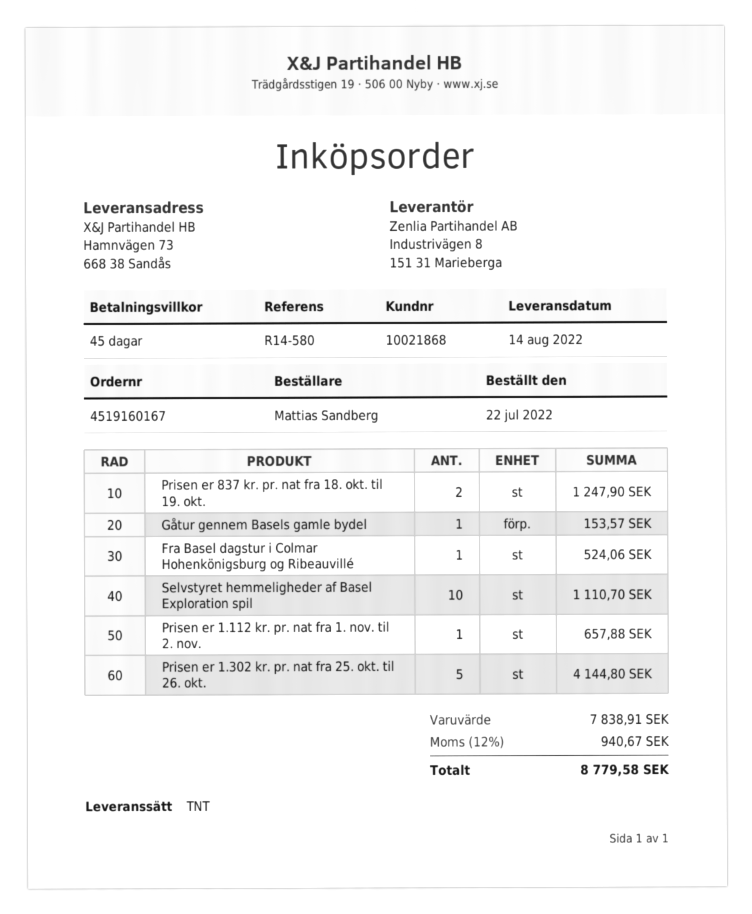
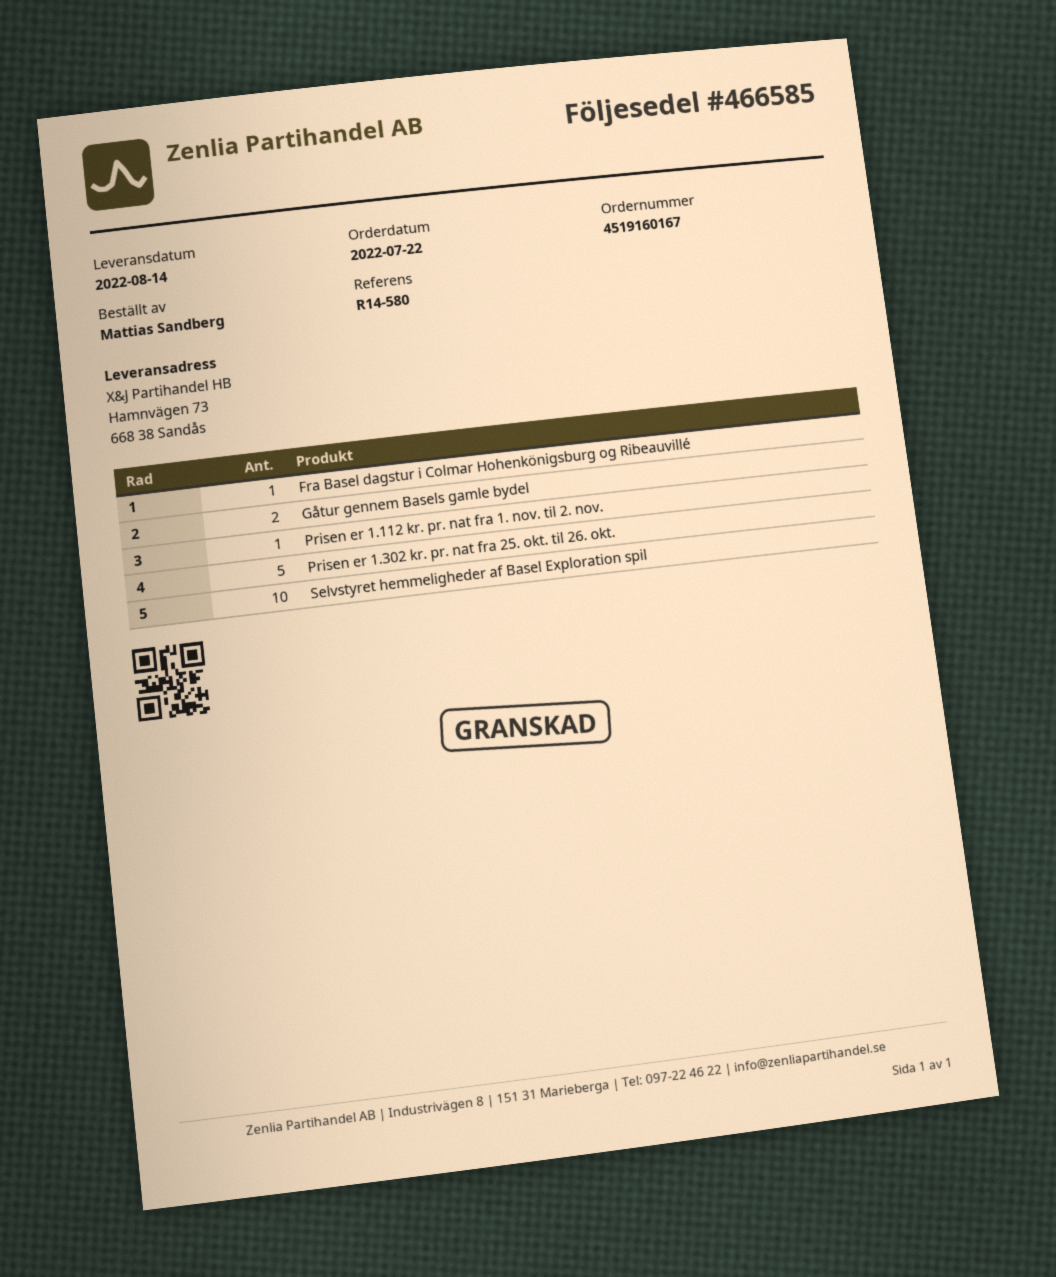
Prisen er 837 kr. pr. nat fra 18. okt. til 19. okt.: 2 -> none
Gåtur gennem Basels gamle bydel: 1 -> 2

